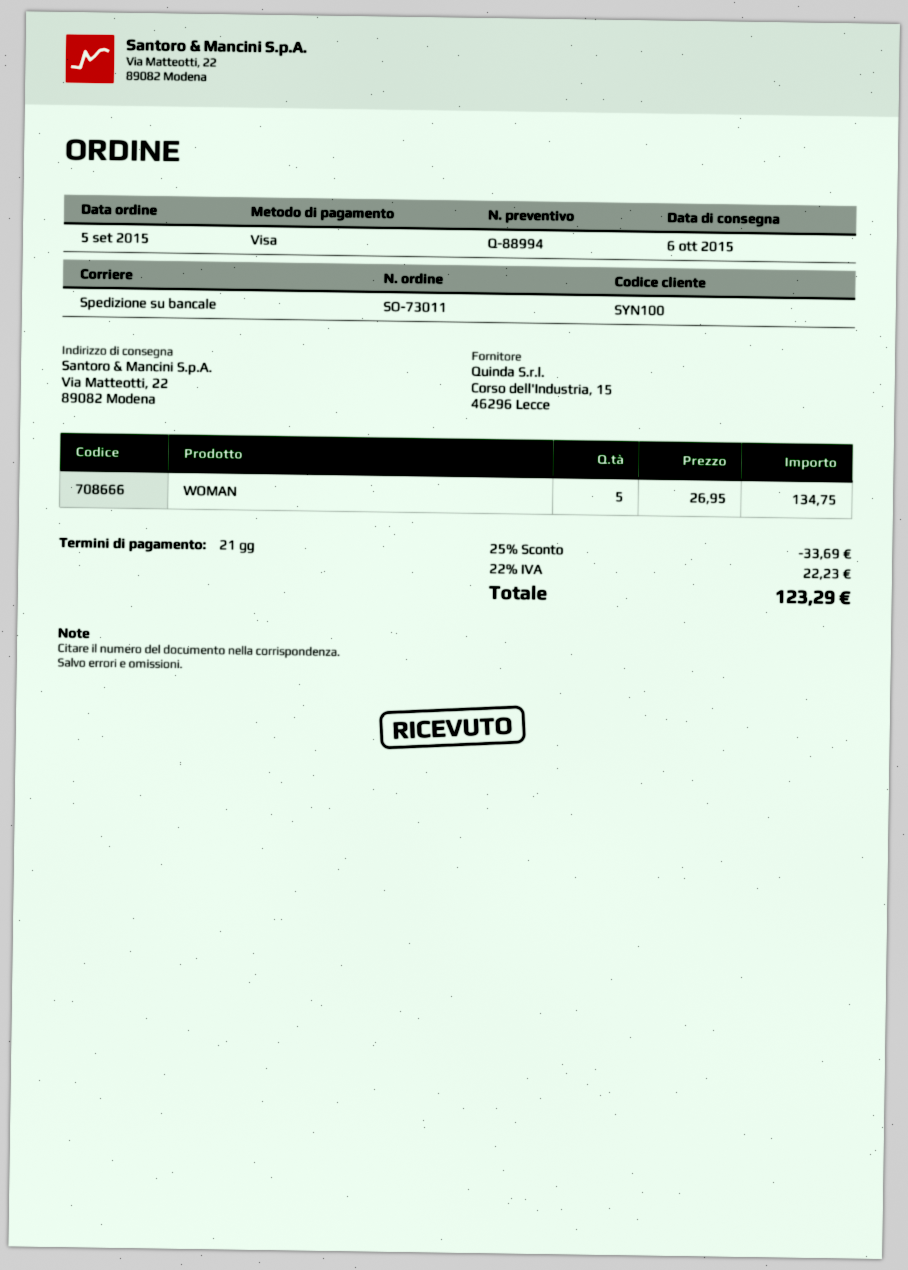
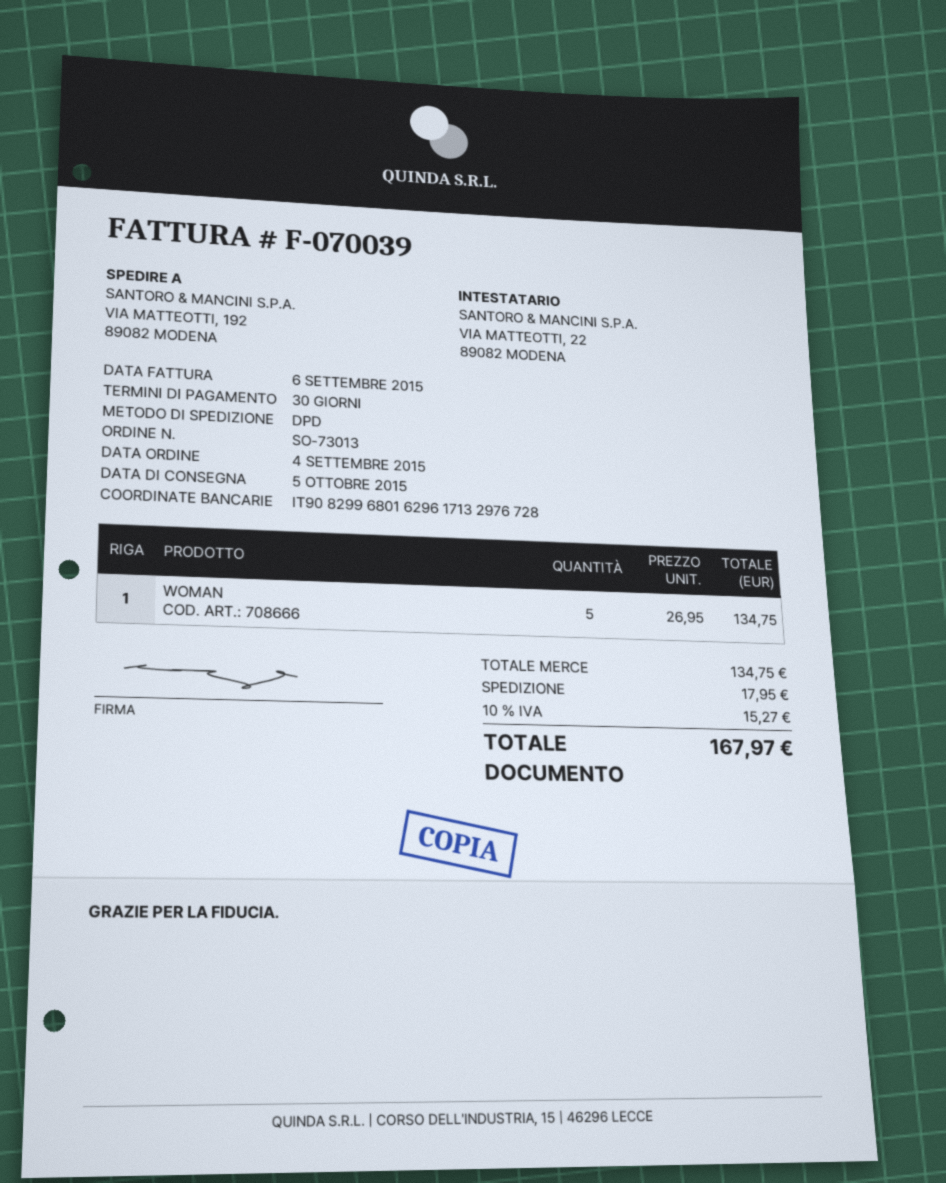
order number: SO-73011 -> SO-73013
order date: 2015-09-05 -> 2015-09-04
delivery date: 2015-10-06 -> 2015-10-05
payment terms: 21 days -> 30 days
shipping method: pallet freight -> DPD
ship to: Via Matteotti, 22, 89082 Modena -> VIA MATTEOTTI, 192, 89082 MODENA
discount: 25% = 33.69 -> none
shipping: none -> 17.95
tax: 22% = 22.23 -> 10% = 15.27
total: 123.29 -> 167.97

